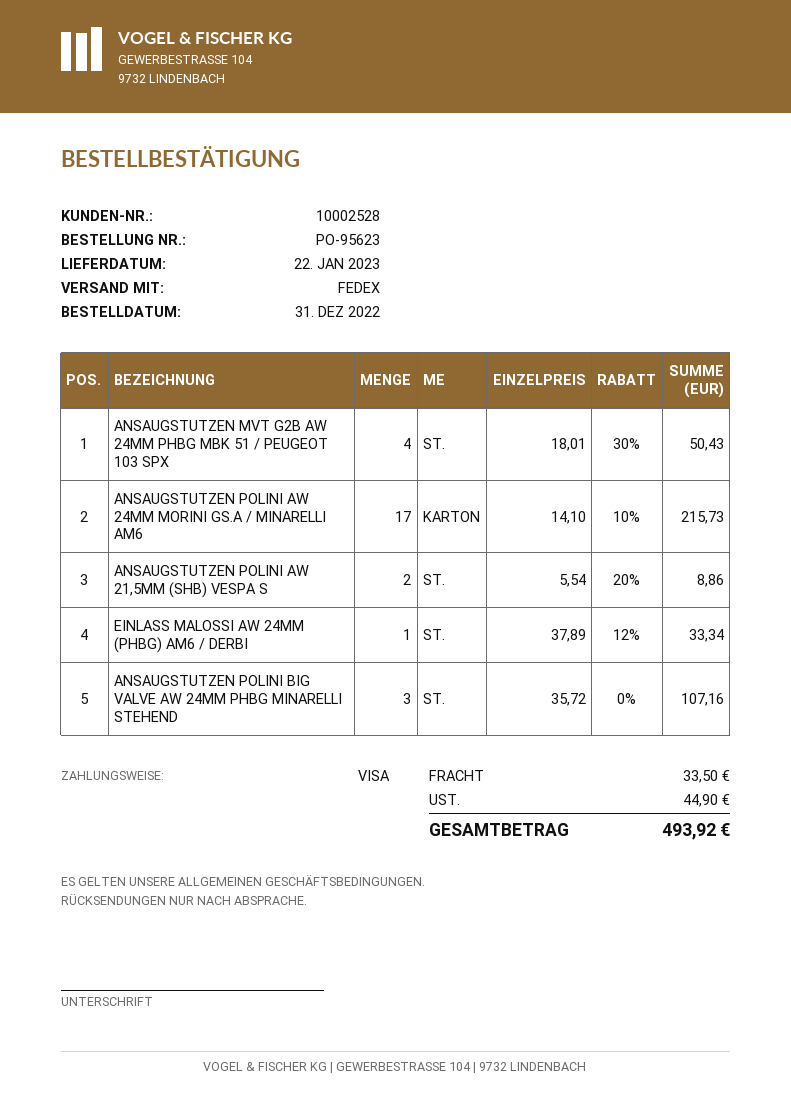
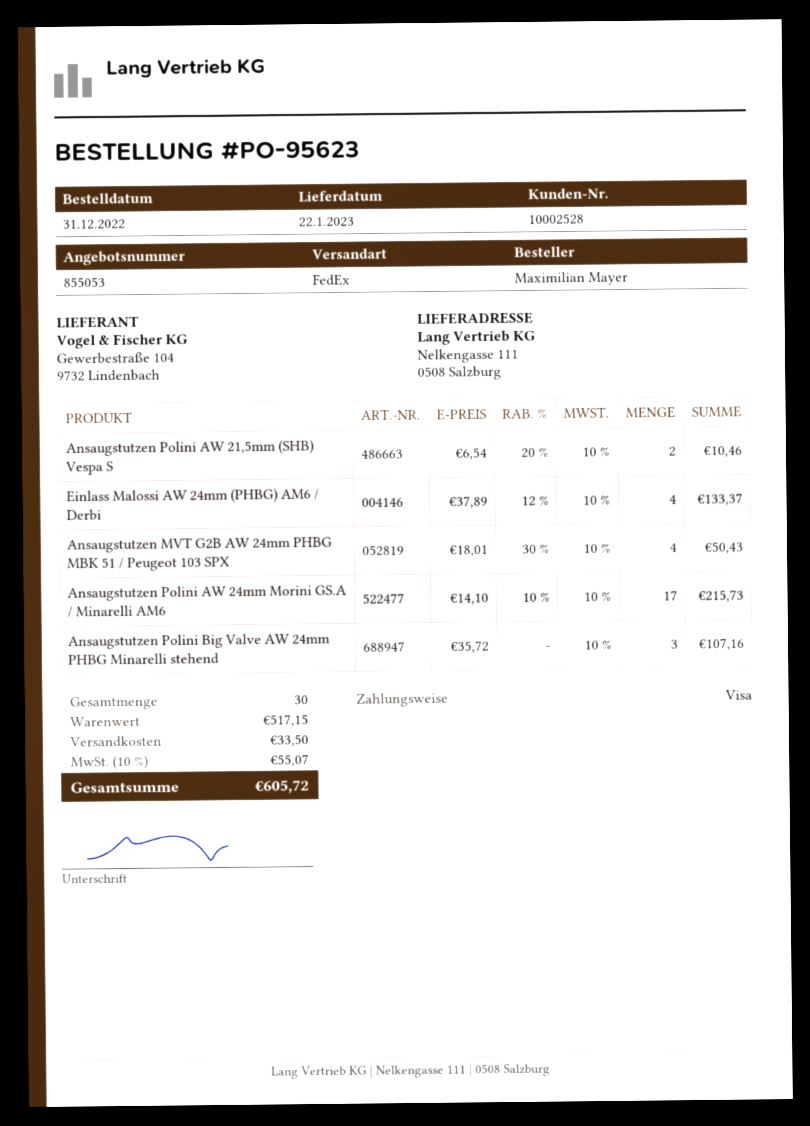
ANSAUGSTUTZEN POLINI AW 21,5MM (SHB) VESPA S: 2 x 5.54 - 20% = 8.86 -> 2 x 6.54 - 20% = 10.46
EINLASS MALOSSI AW 24MM (PHBG) AM6 / DERBI: 1 x 37.89 - 12% = 33.34 -> 4 x 37.89 - 12% = 133.37
tax: 44.90 -> 55.07
total: 493.92 -> 605.72

